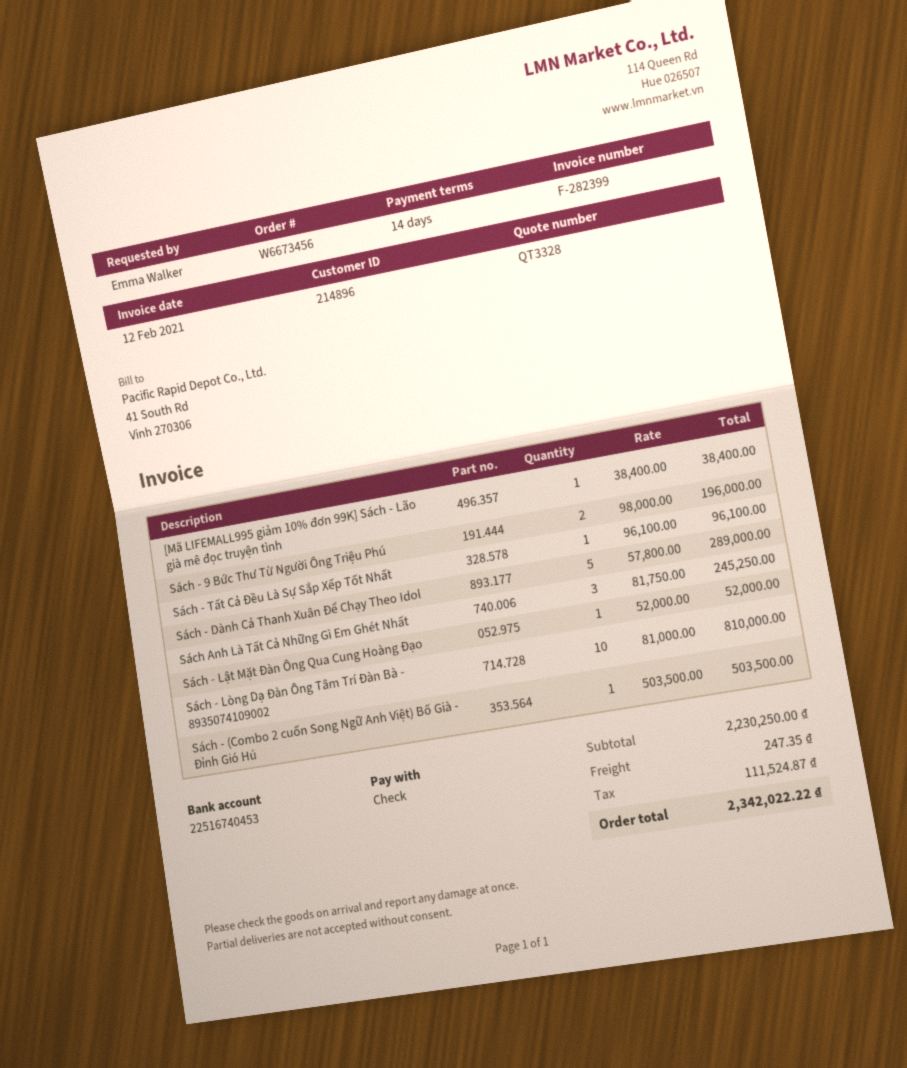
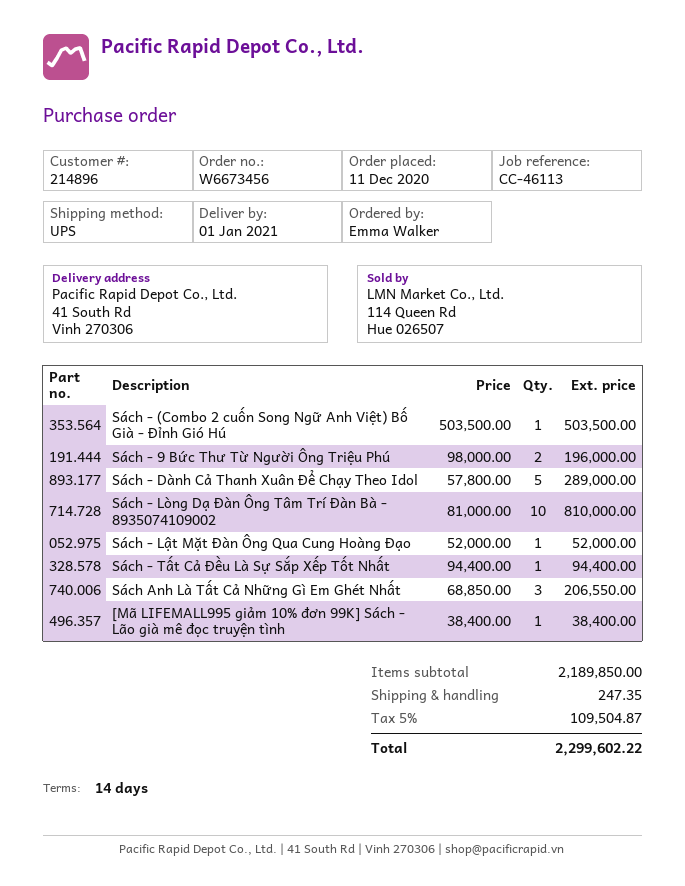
Sách - Tất Cả Đều Là Sự Sắp Xếp Tốt Nhất: 1 x 96100.00 = 96100.00 -> 1 x 94400.00 = 94400.00
Sách Anh Là Tất Cả Những Gì Em Ghét Nhất: 3 x 81750.00 = 245250.00 -> 3 x 68850.00 = 206550.00
subtotal: 2230250.00 -> 2189850.00
tax: 111524.87 -> 109504.87
total: 2342022.22 -> 2299602.22

